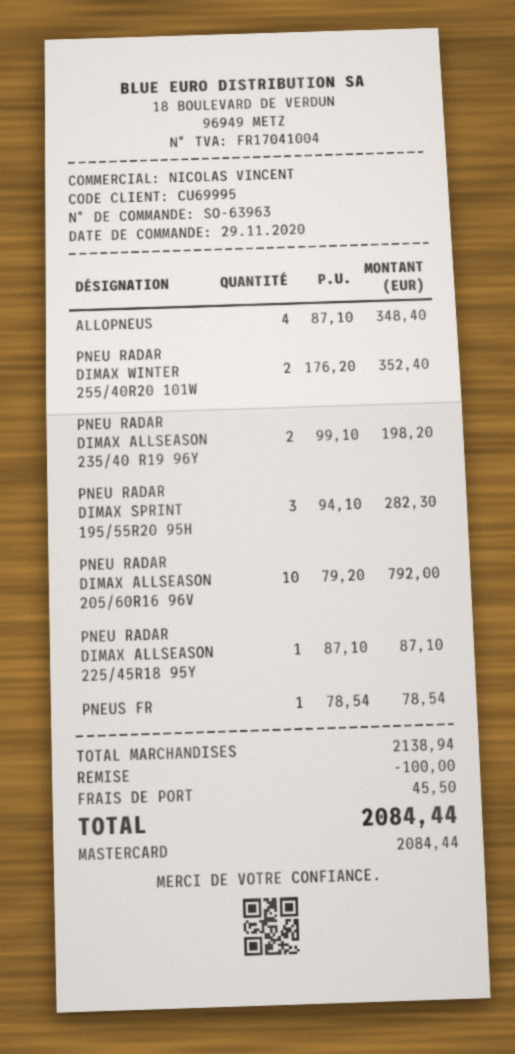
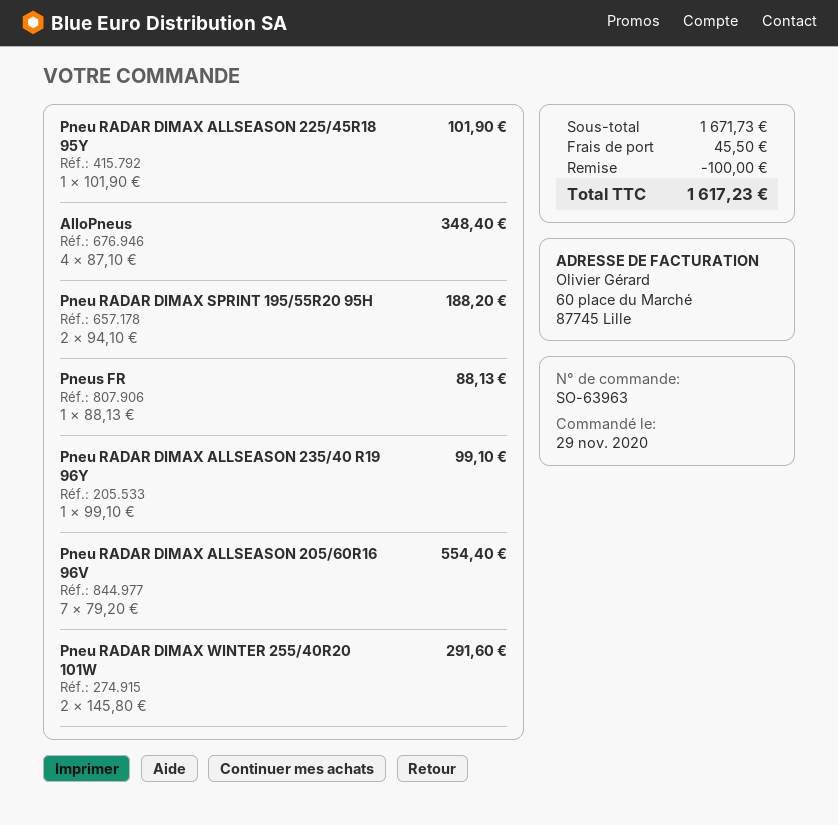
PNEU RADAR DIMAX WINTER 255/40R20 101W: 2 x 176.20 = 352.40 -> 2 x 145.80 = 291.60
PNEU RADAR DIMAX ALLSEASON 235/40 R19 96Y: 2 x 99.10 = 198.20 -> 1 x 99.10 = 99.10
PNEU RADAR DIMAX SPRINT 195/55R20 95H: 3 x 94.10 = 282.30 -> 2 x 94.10 = 188.20
PNEU RADAR DIMAX ALLSEASON 205/60R16 96V: 10 x 79.20 = 792.00 -> 7 x 79.20 = 554.40
PNEU RADAR DIMAX ALLSEASON 225/45R18 95Y: 1 x 87.10 = 87.10 -> 1 x 101.90 = 101.90
PNEUS FR: 1 x 78.54 = 78.54 -> 1 x 88.13 = 88.13
subtotal: 2138.94 -> 1671.73
total: 2084.44 -> 1617.23

